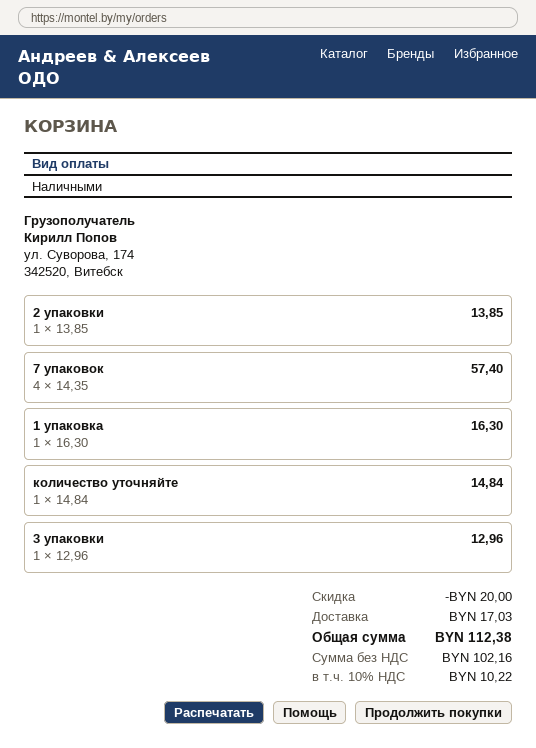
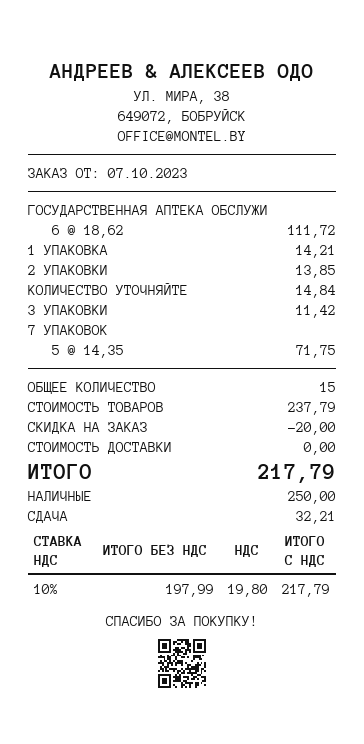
7 упаковок: 4 x 14.35 = 57.40 -> 5 x 14.35 = 71.75
1 упаковка: 1 x 16.30 = 16.30 -> 1 x 14.21 = 14.21
3 упаковки: 1 x 12.96 = 12.96 -> 1 x 11.42 = 11.42
ГОСУДАРСТВЕННАЯ АПТЕКА ОБСЛУЖИ: none -> 6 x 18.62 = 111.72
shipping: 17.03 -> 0.00
net: 102.16 -> 197.99
tax: 10% = 10.22 -> 10% = 19.80
total: 112.38 -> 217.79

